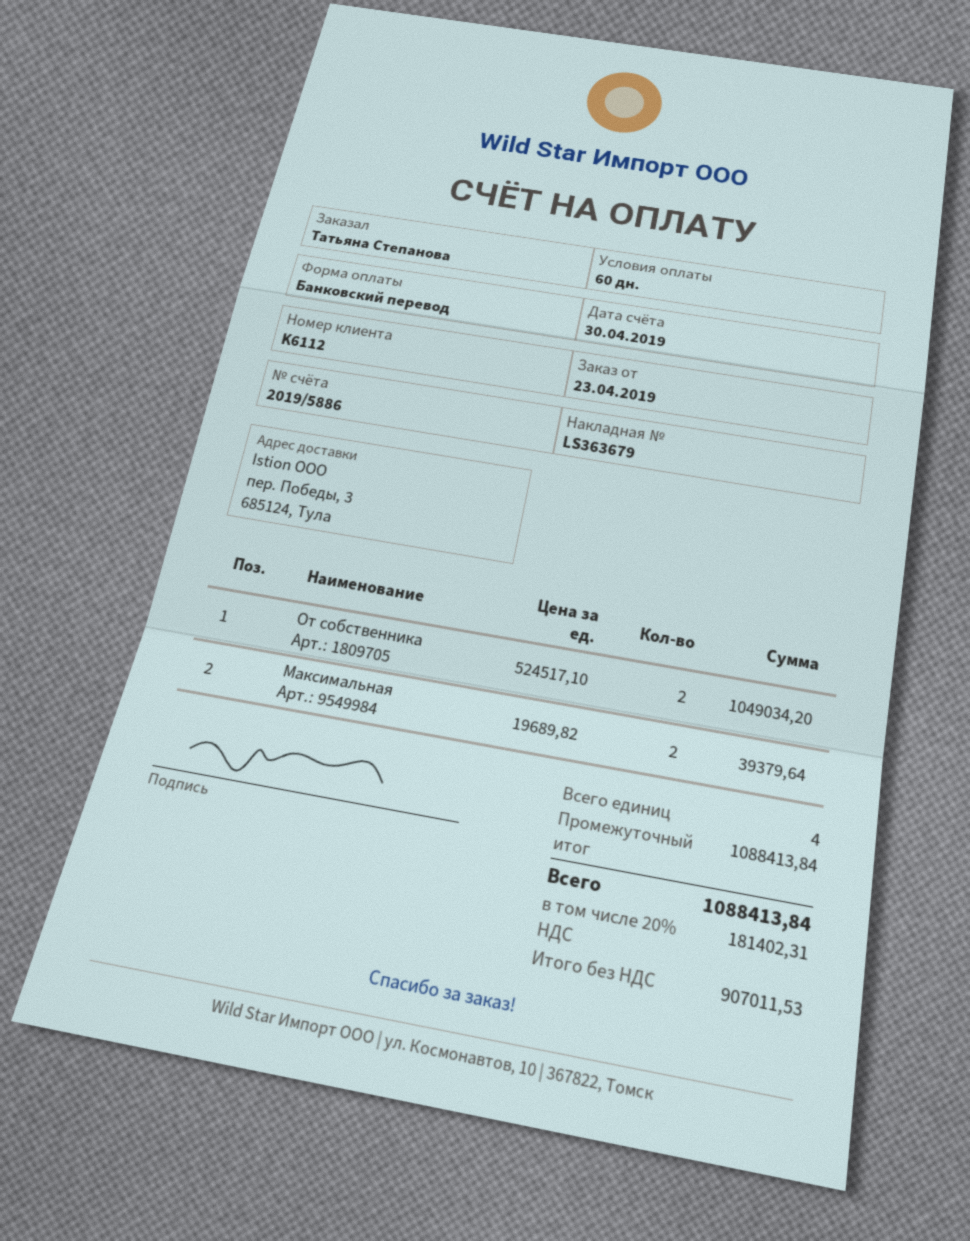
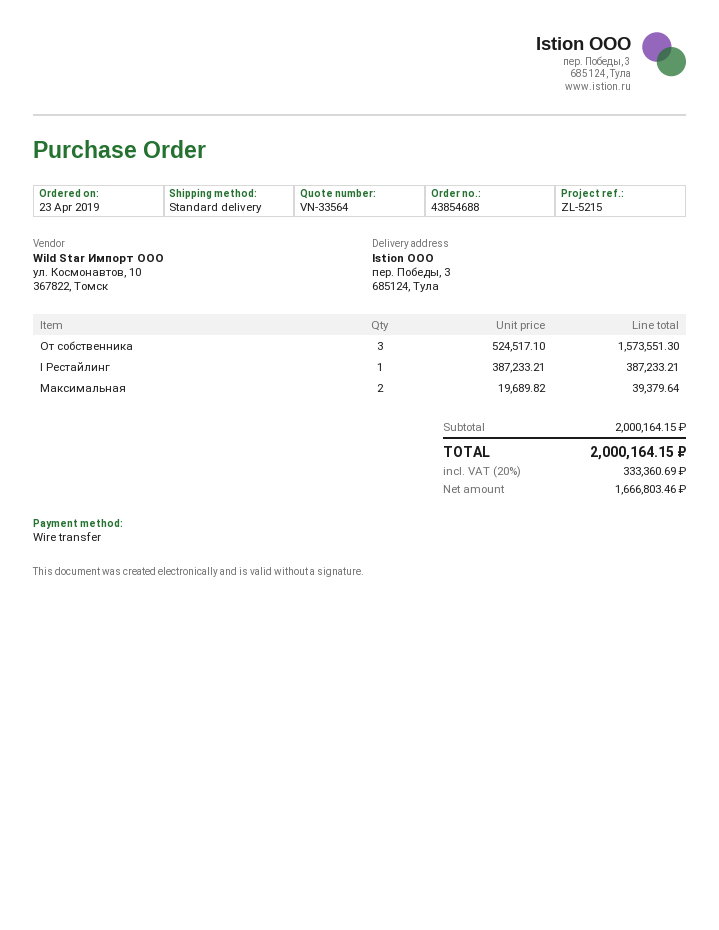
От собственника: 2 x 524517.10 = 1049034.20 -> 3 x 524517.10 = 1573551.30
I Рестайлинг: none -> 1 x 387233.21 = 387233.21
subtotal: 1088413.84 -> 2000164.15
net: 907011.53 -> 1666803.46
tax: 20% = 181402.31 -> 20% = 333360.69
total: 1088413.84 -> 2000164.15

